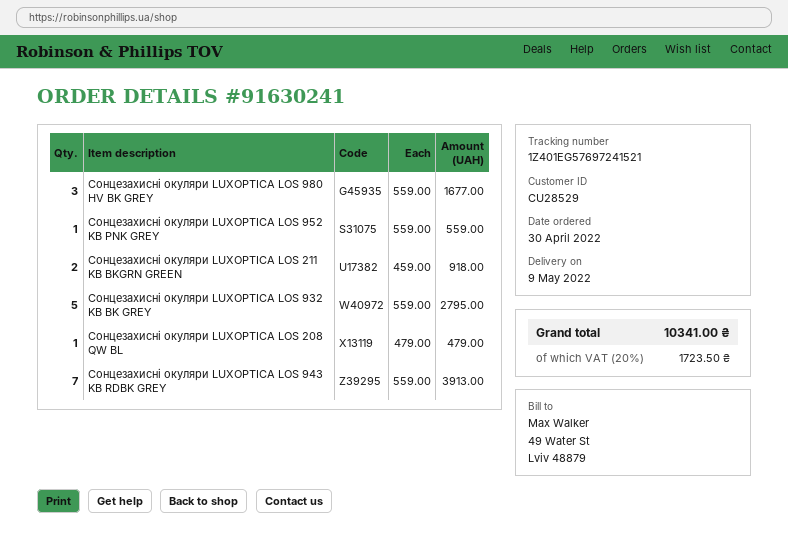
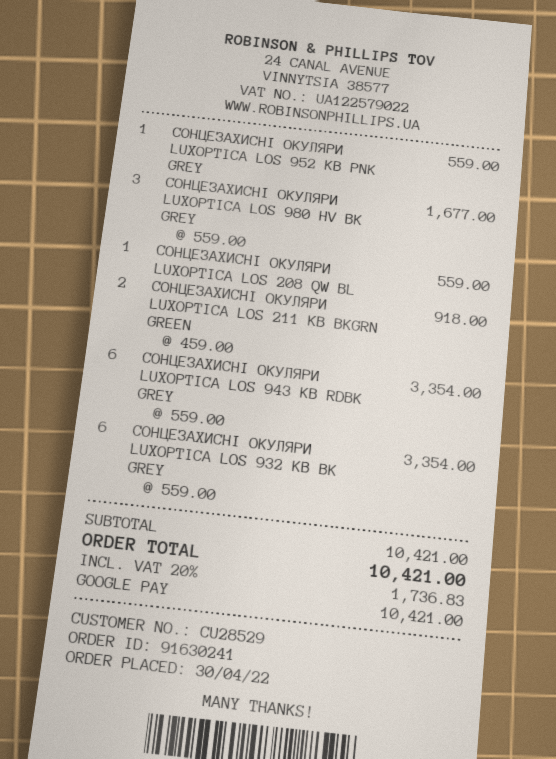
Сонцезахисні окуляри LUXOPTICA LOS 932 KB BK GREY: 5 x 559.00 = 2795.00 -> 6 x 559.00 = 3354.00
Сонцезахисні окуляри LUXOPTICA LOS 208 QW BL: 1 x 479.00 = 479.00 -> 1 x 559.00 = 559.00
Сонцезахисні окуляри LUXOPTICA LOS 943 KB RDBK GREY: 7 x 559.00 = 3913.00 -> 6 x 559.00 = 3354.00
tax: 20% = 1723.50 -> 20% = 1736.83
total: 10341.00 -> 10421.00

